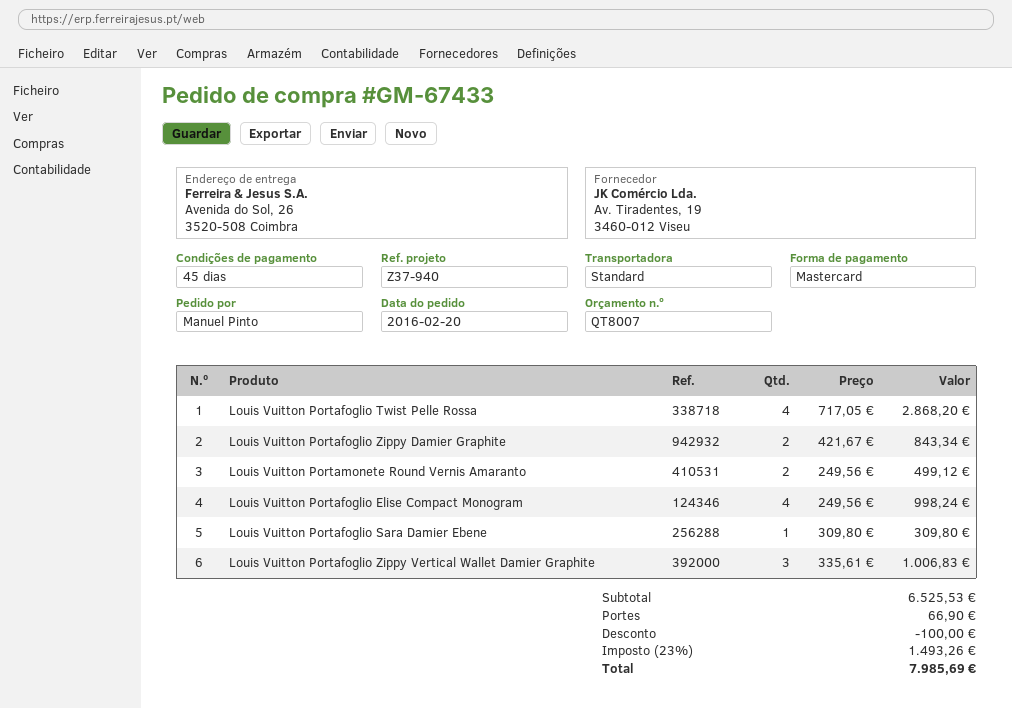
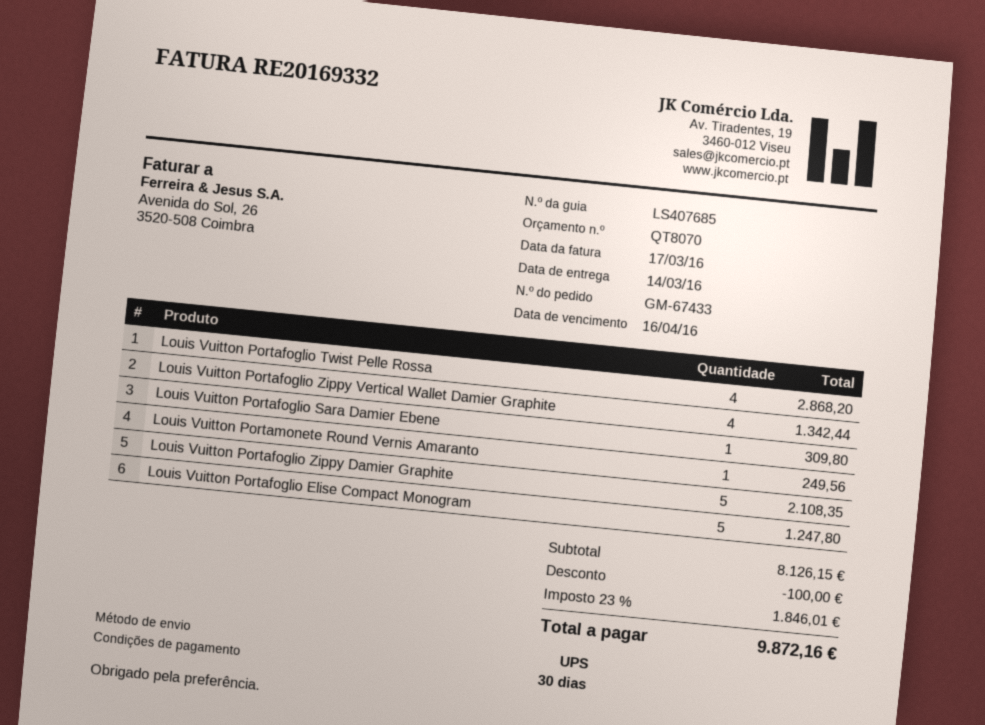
quote number: QT8007 -> QT8070
payment terms: 45 days -> 30 days
shipping method: standard -> UPS
Louis Vuitton Portafoglio Zippy Damier Graphite: 2 for 843.34 -> 5 for 2108.35
Louis Vuitton Portamonete Round Vernis Amaranto: 2 for 499.12 -> 1 for 249.56
Louis Vuitton Portafoglio Elise Compact Monogram: 4 for 998.24 -> 5 for 1247.80
Louis Vuitton Portafoglio Zippy Vertical Wallet Damier Graphite: 3 for 1006.83 -> 4 for 1342.44
subtotal: 6525.53 -> 8126.15
shipping: 66.90 -> none
tax: 23% = 1493.26 -> 23% = 1846.01
total: 7985.69 -> 9872.16

